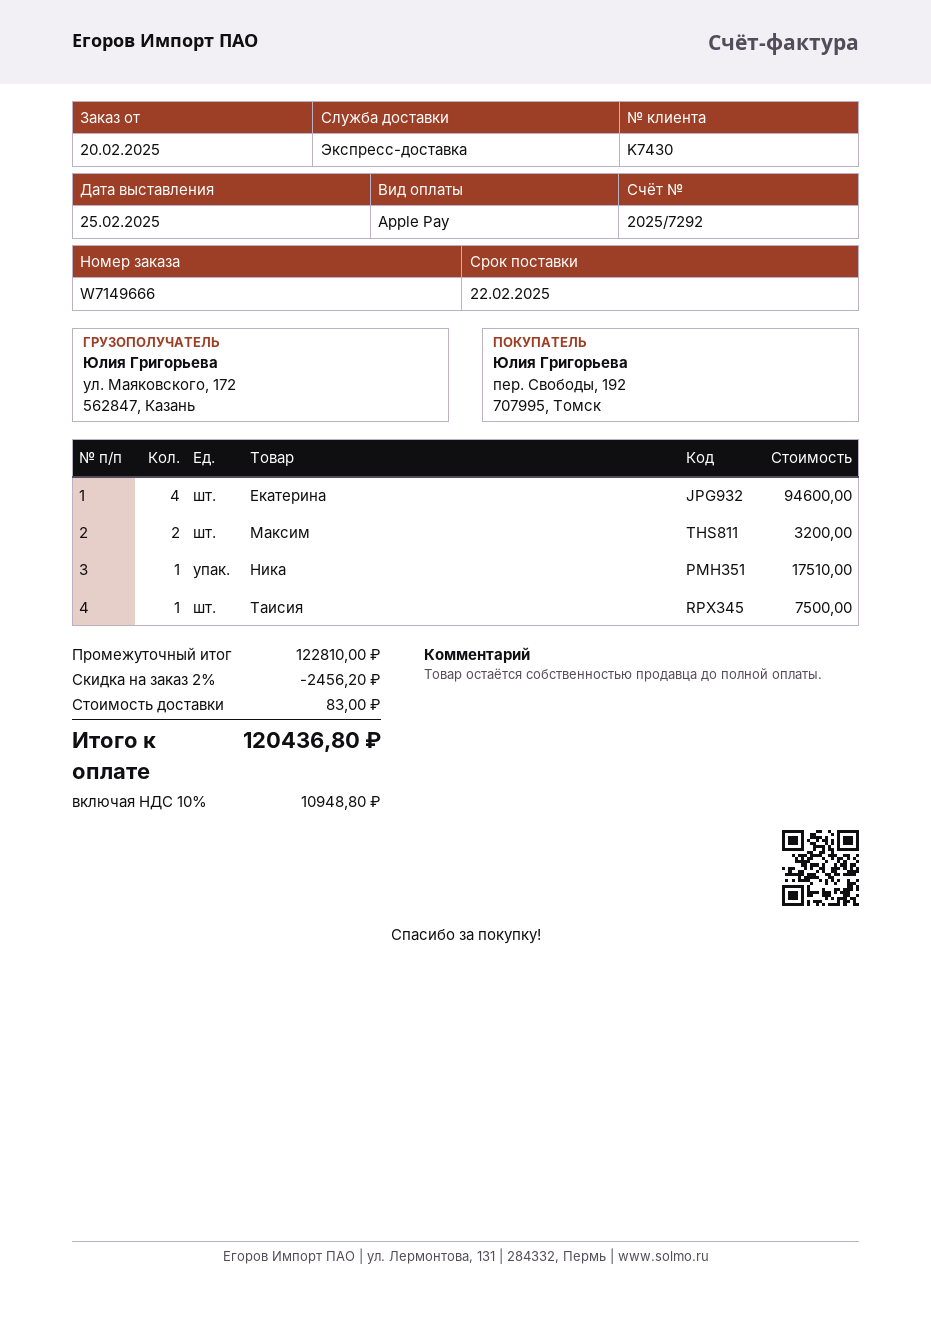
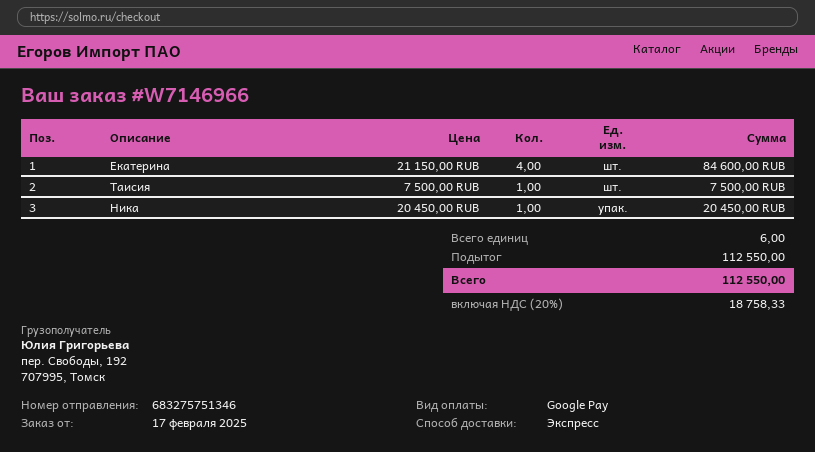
order number: W7149666 -> W7146966
order date: 2025-02-20 -> 2025-02-17
payment method: Apple Pay -> Google Pay
ship to: ул. Маяковского, 172, 562847, Казань -> пер. Свободы, 192, 707995, Томск
Екатерина: 4 for 94600.00 -> 4 for 84600.00
Максим: 2 for 3200.00 -> none
Ника: 1 for 17510.00 -> 1 for 20450.00
subtotal: 122810.00 -> 112550.00
discount: 2% = 2456.20 -> none
shipping: 83.00 -> none
tax: 10% = 10948.80 -> 20% = 18758.33
total: 120436.80 -> 112550.00

